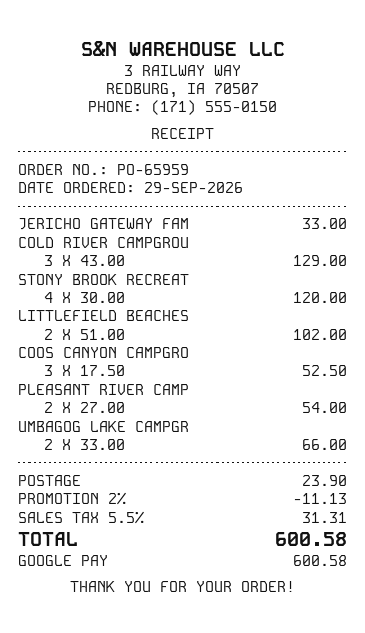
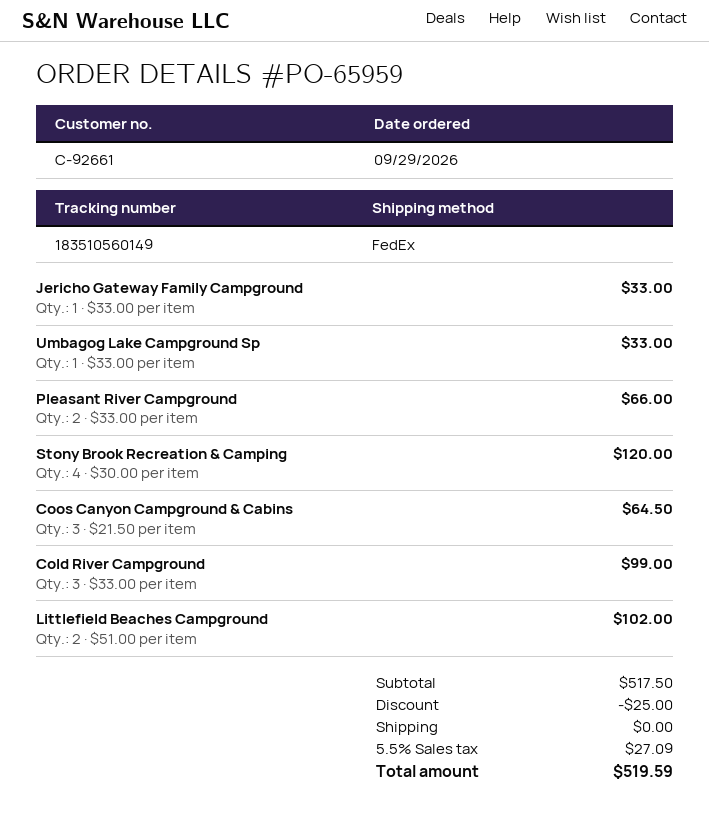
COLD RIVER CAMPGROU: 3 x 43.00 = 129.00 -> 3 x 33.00 = 99.00
COOS CANYON CAMPGRO: 3 x 17.50 = 52.50 -> 3 x 21.50 = 64.50
PLEASANT RIVER CAMP: 2 x 27.00 = 54.00 -> 2 x 33.00 = 66.00
UMBAGOG LAKE CAMPGR: 2 x 33.00 = 66.00 -> 1 x 33.00 = 33.00
discount: 11.13 -> 25.00
shipping: 23.90 -> 0.00
tax: 5.5% = 31.31 -> 5.5% = 27.09
total: 600.58 -> 519.59

